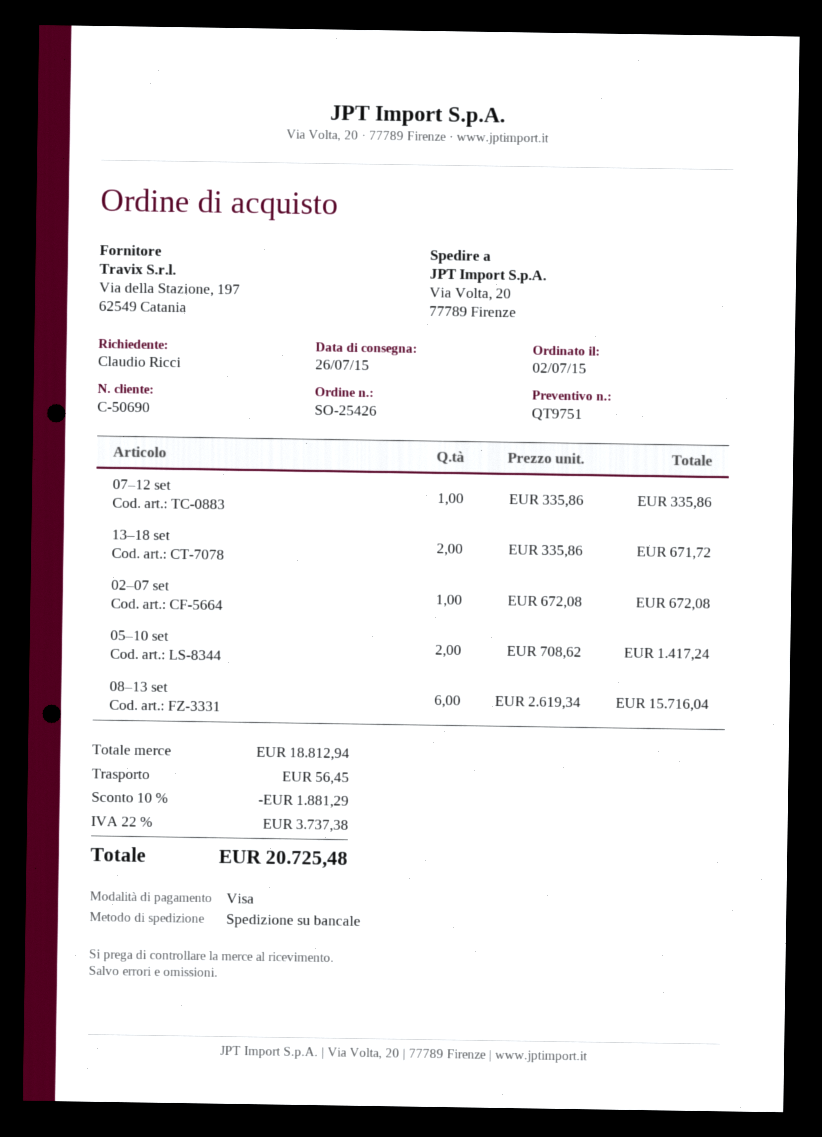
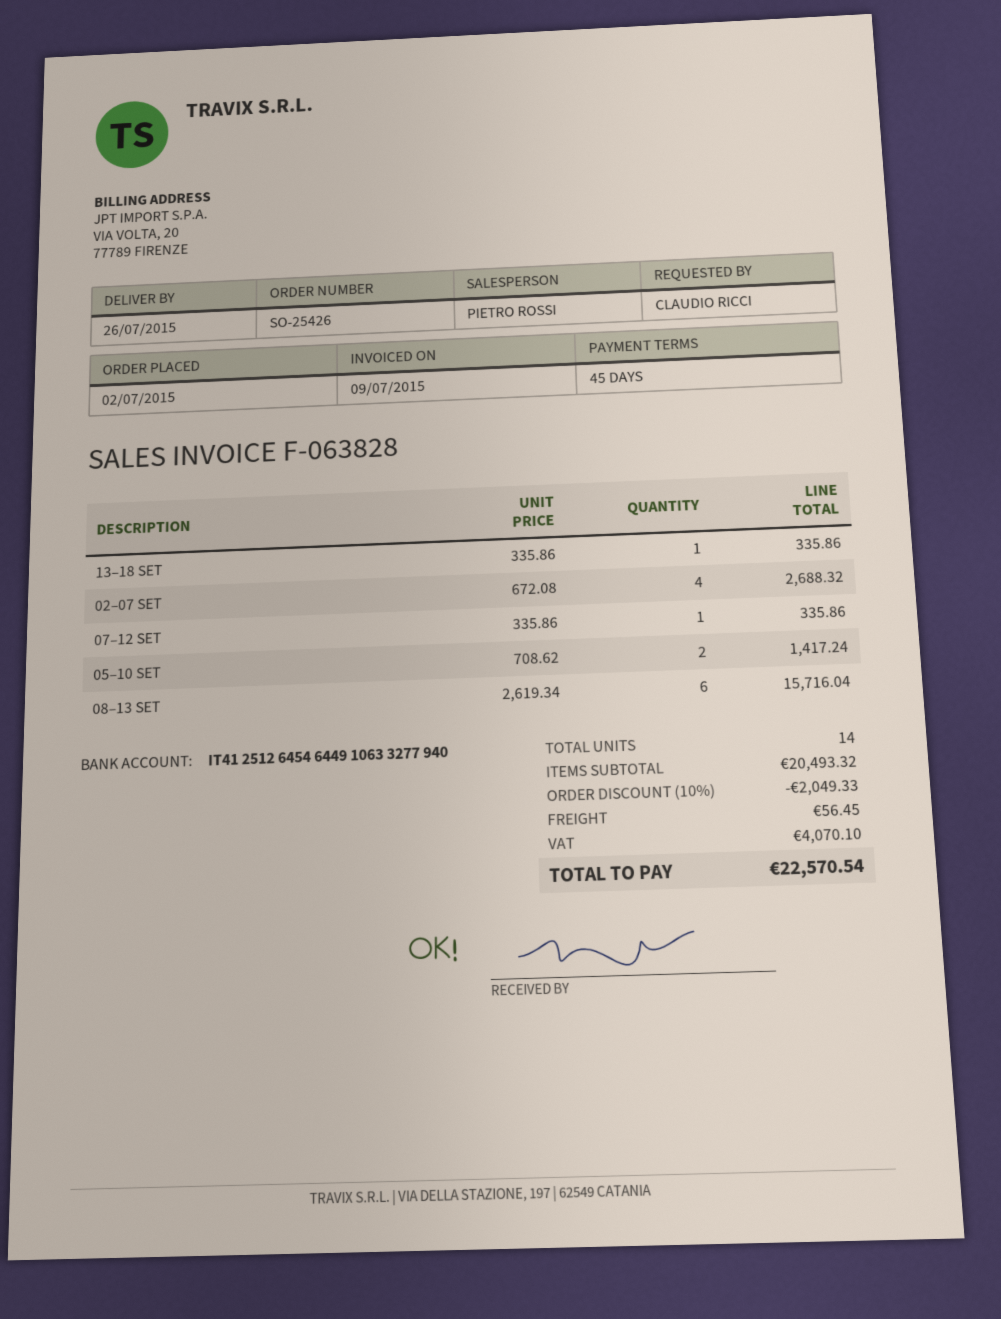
13–18 set: 2 x 335.86 = 671.72 -> 1 x 335.86 = 335.86
02–07 set: 1 x 672.08 = 672.08 -> 4 x 672.08 = 2688.32
subtotal: 18812.94 -> 20493.32
discount: 10% = 1881.29 -> 10% = 2049.33
tax: 3737.38 -> 4070.10
total: 20725.48 -> 22570.54

